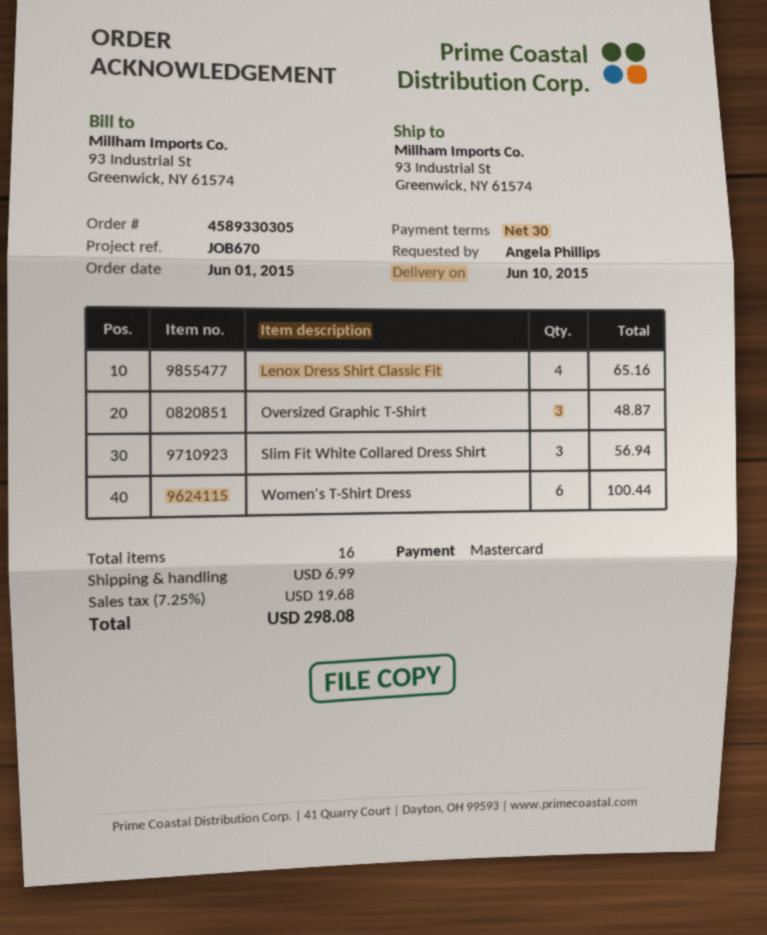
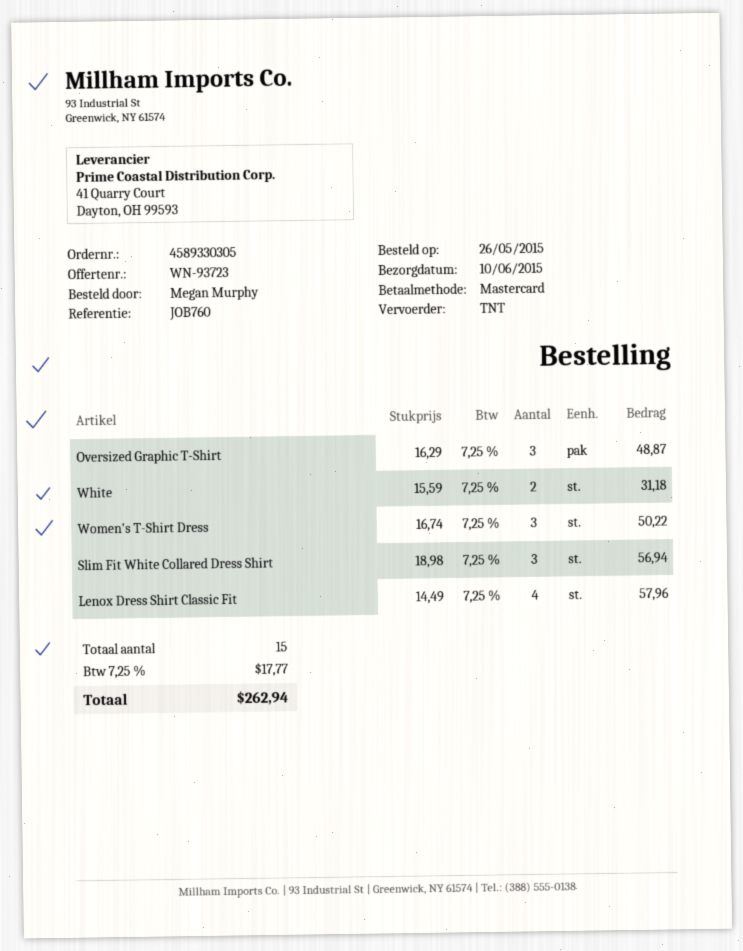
order date: 2015-06-01 -> 2015-05-26
reference: JOB670 -> JOB760
ordered by: Angela Phillips -> Megan Murphy
Lenox Dress Shirt Classic Fit: 4 for 65.16 -> 4 for 57.96
Women's T-Shirt Dress: 6 for 100.44 -> 3 for 50.22
White: none -> 2 for 31.18
total quantity: 16 -> 15
shipping: 6.99 -> none
tax: 7.25% = 19.68 -> 7.25% = 17.77
total: 298.08 -> 262.94

